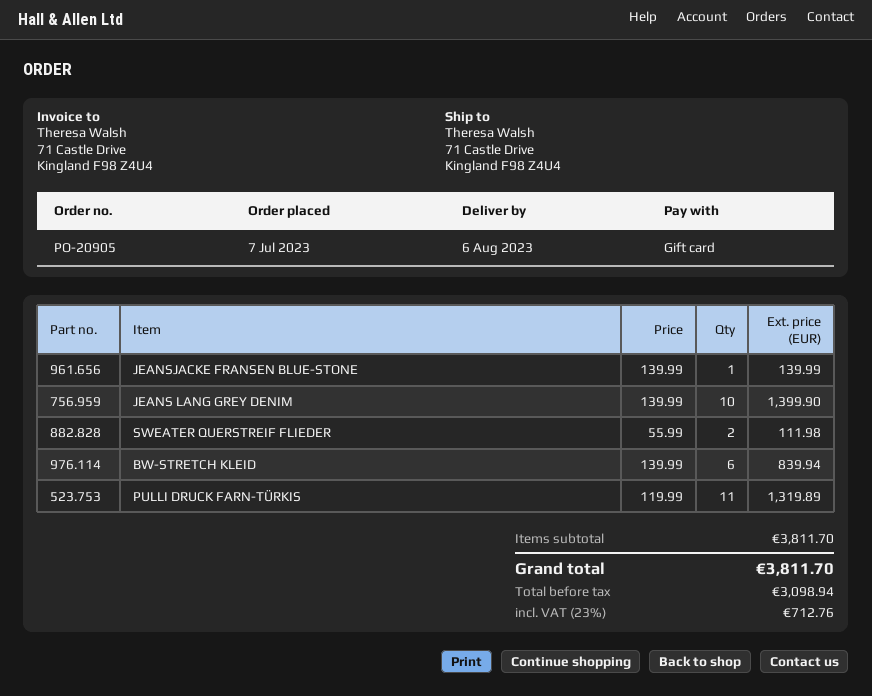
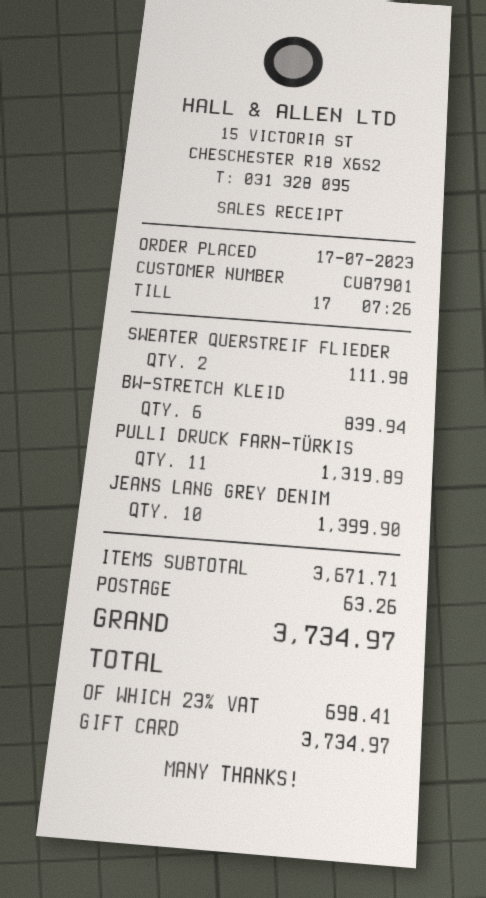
order date: 2023-07-07 -> 2023-07-17
JEANSJACKE FRANSEN BLUE-STONE: 1 for 139.99 -> none
subtotal: 3811.70 -> 3671.71
shipping: none -> 63.26
tax: 23% = 712.76 -> 23% = 698.41
total: 3811.70 -> 3734.97

